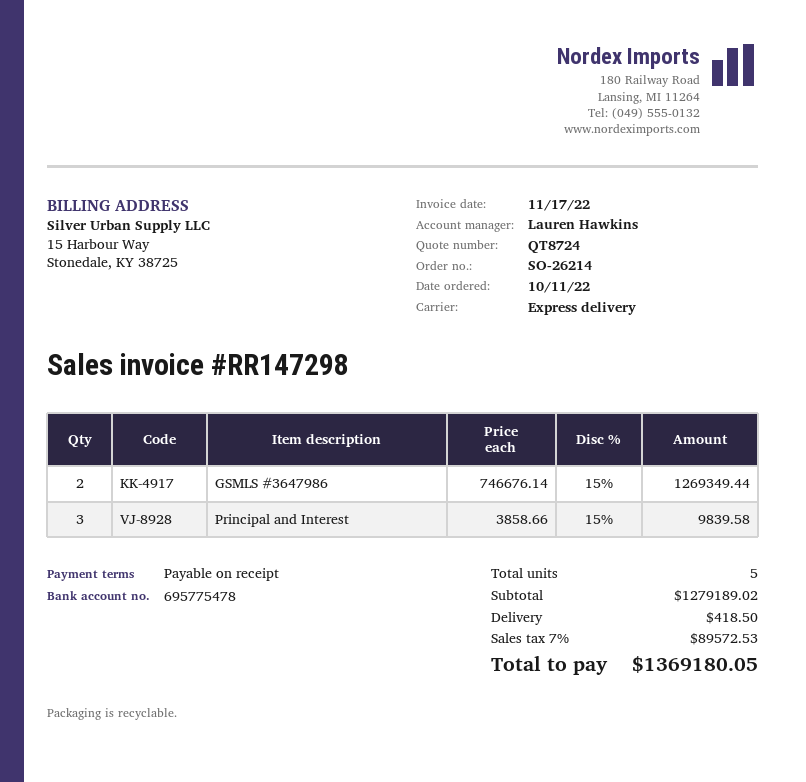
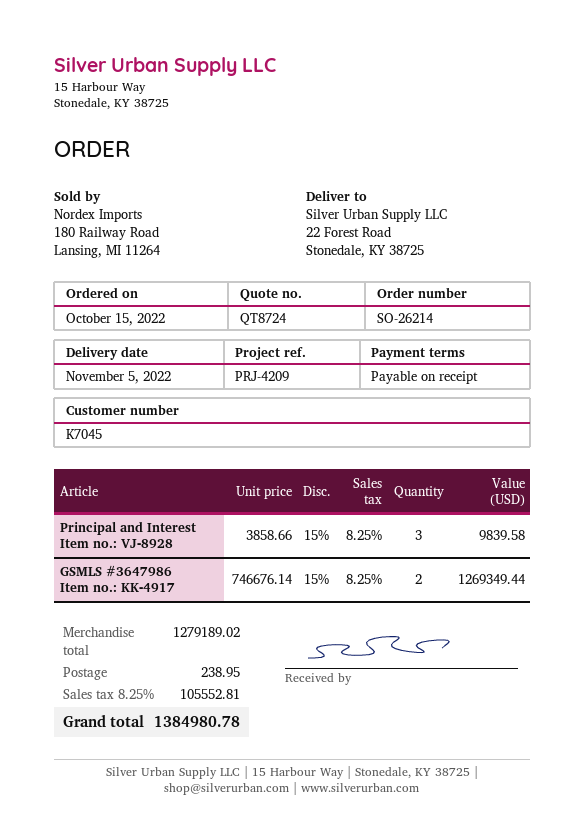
order date: 2022-10-11 -> 2022-10-15
shipping: 418.50 -> 238.95
tax: 7% = 89572.53 -> 8.25% = 105552.81
total: 1369180.05 -> 1384980.78

